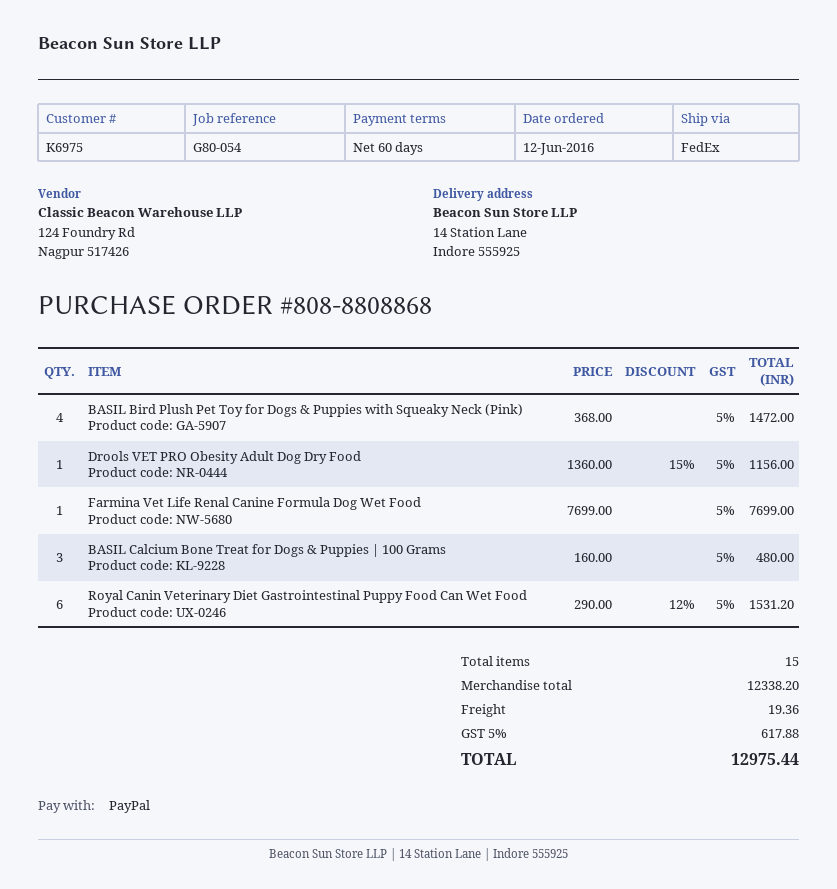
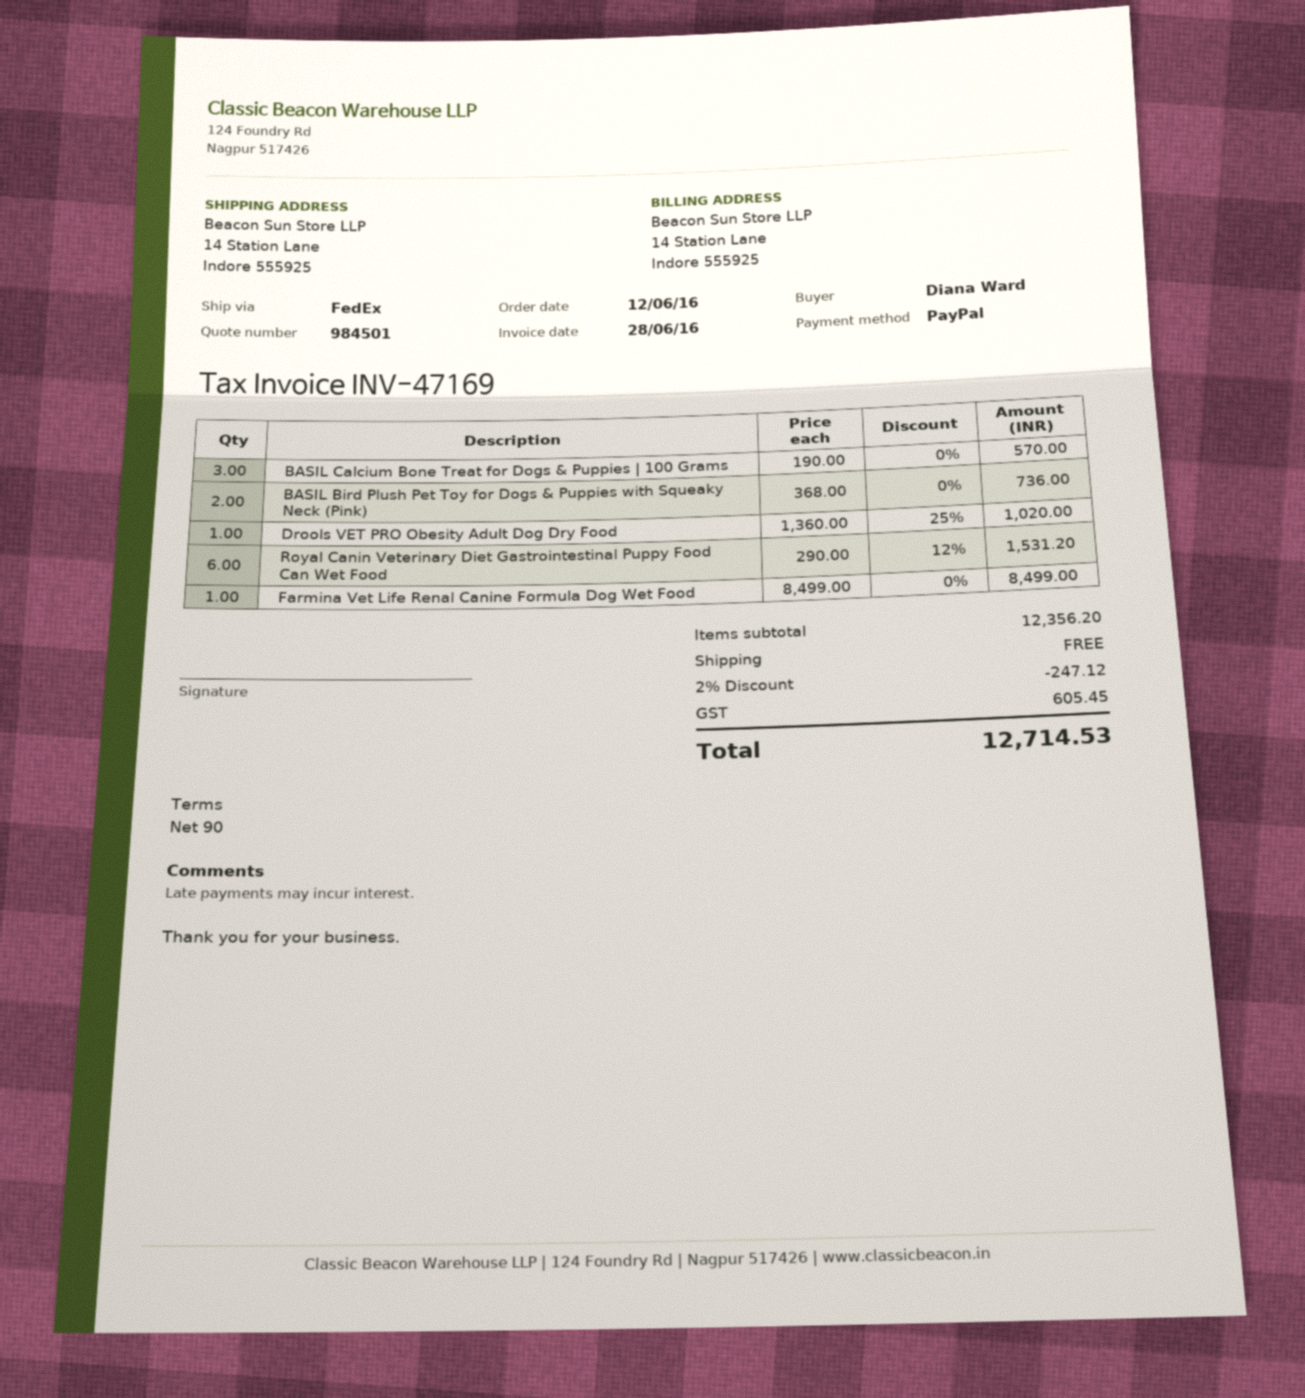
payment terms: 60 days -> 90 days
BASIL Bird Plush Pet Toy for Dogs & Puppies with Squeaky Neck (Pink): 4 x 368.00 = 1472.00 -> 2 x 368.00 = 736.00
Drools VET PRO Obesity Adult Dog Dry Food: 1 x 1360.00 - 15% = 1156.00 -> 1 x 1360.00 - 25% = 1020.00
Farmina Vet Life Renal Canine Formula Dog Wet Food: 1 x 7699.00 = 7699.00 -> 1 x 8499.00 = 8499.00
BASIL Calcium Bone Treat for Dogs & Puppies | 100 Grams: 3 x 160.00 = 480.00 -> 3 x 190.00 = 570.00
subtotal: 12338.20 -> 12356.20
discount: none -> 2% = 247.12
shipping: 19.36 -> 0.00
tax: 617.88 -> 605.45
total: 12975.44 -> 12714.53

